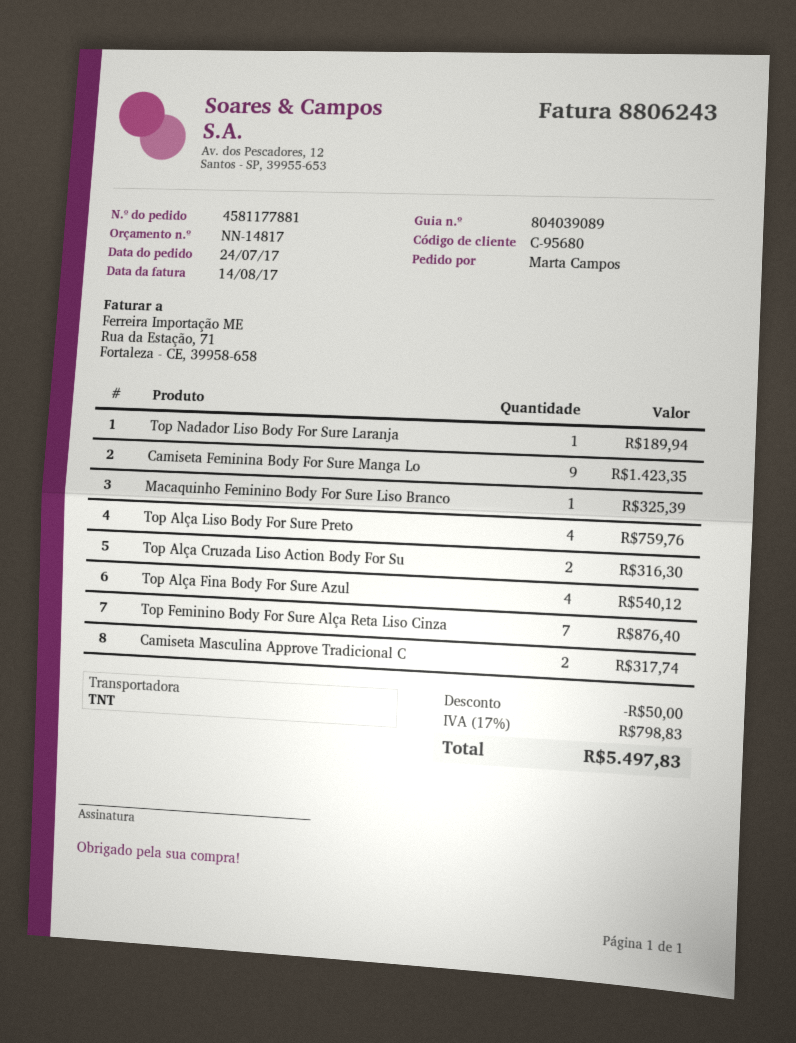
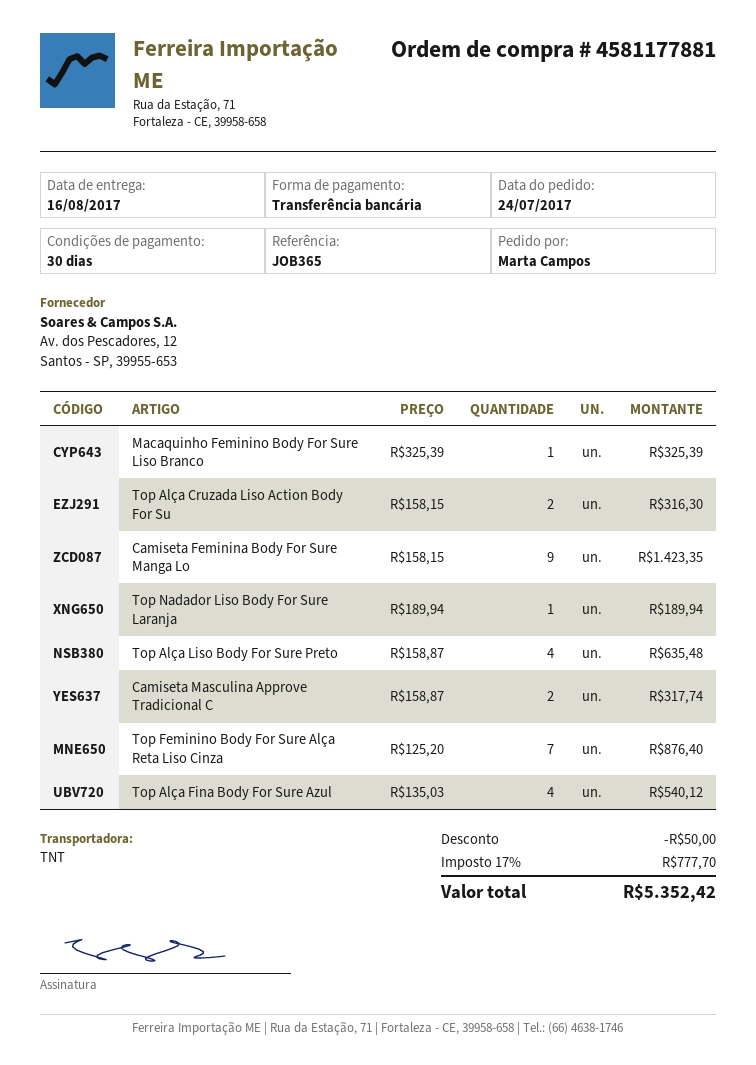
Top Alça Liso Body For Sure Preto: 4 for 759.76 -> 4 for 635.48
tax: 17% = 798.83 -> 17% = 777.70
total: 5497.83 -> 5352.42

